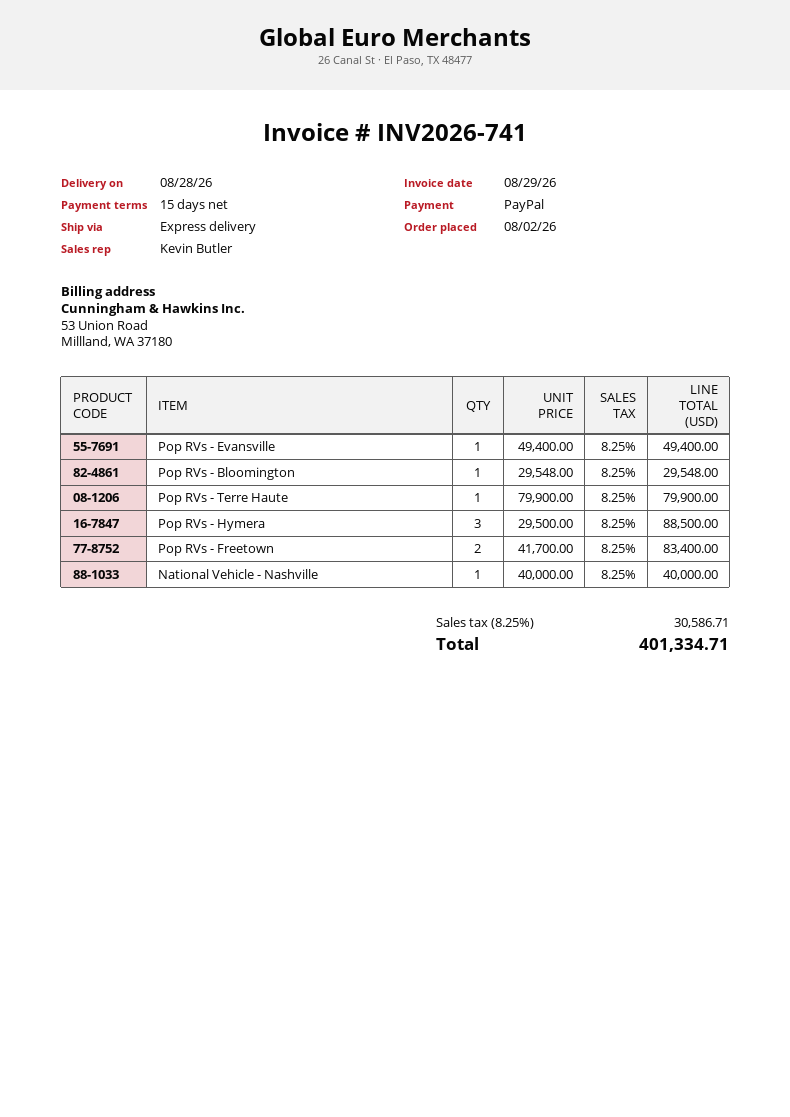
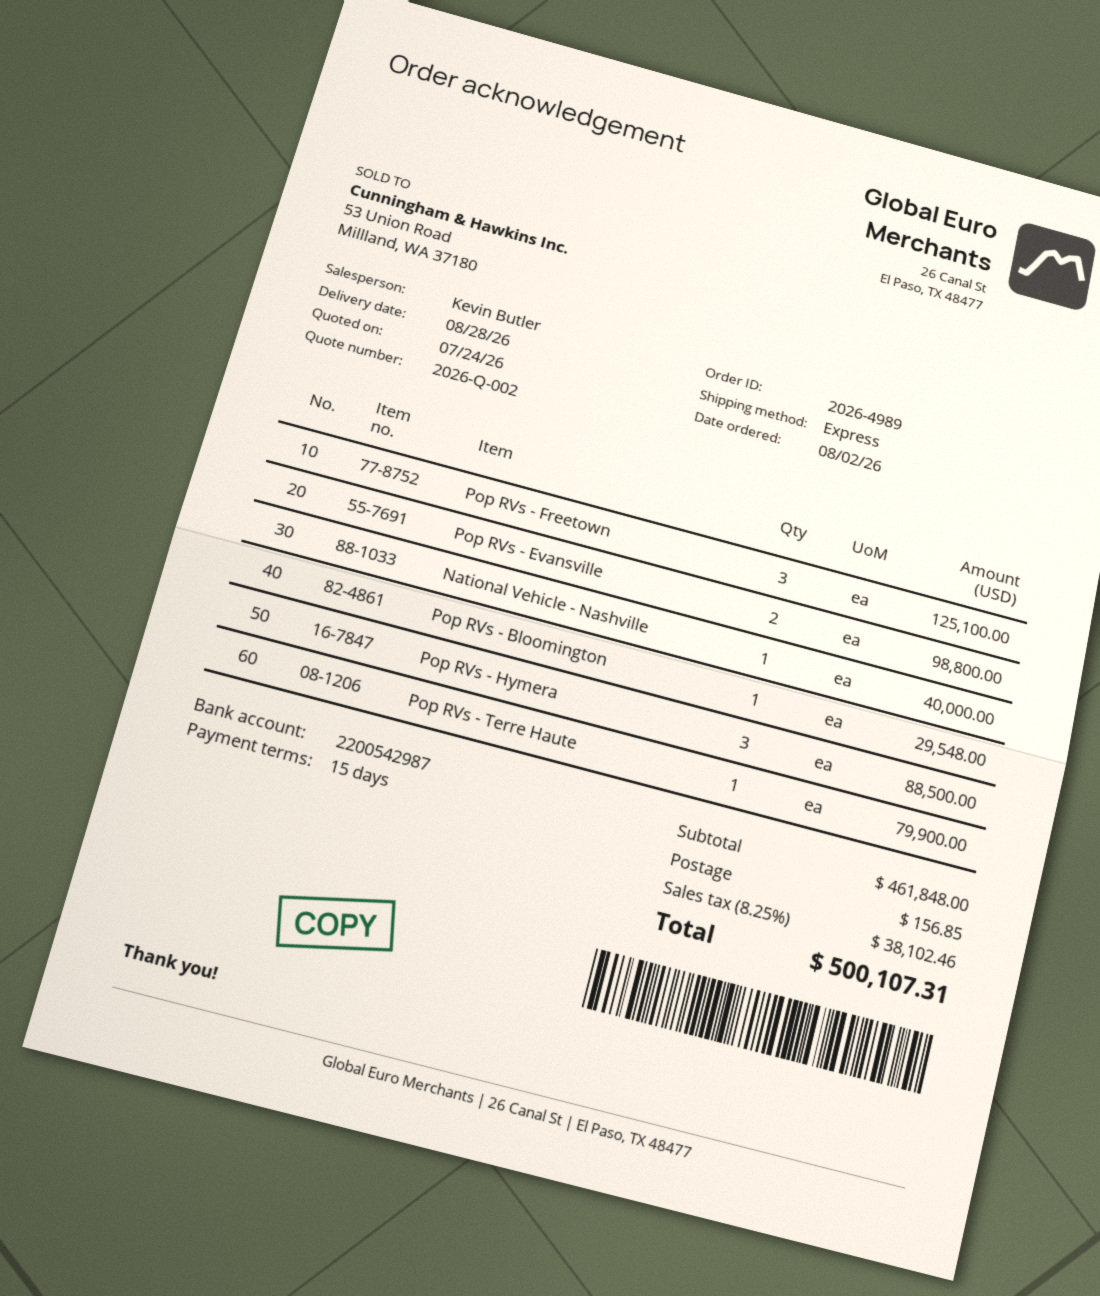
Pop RVs - Evansville: 1 for 49400.00 -> 2 for 98800.00
Pop RVs - Freetown: 2 for 83400.00 -> 3 for 125100.00
shipping: none -> 156.85
tax: 8.25% = 30586.71 -> 8.25% = 38102.46
total: 401334.71 -> 500107.31

